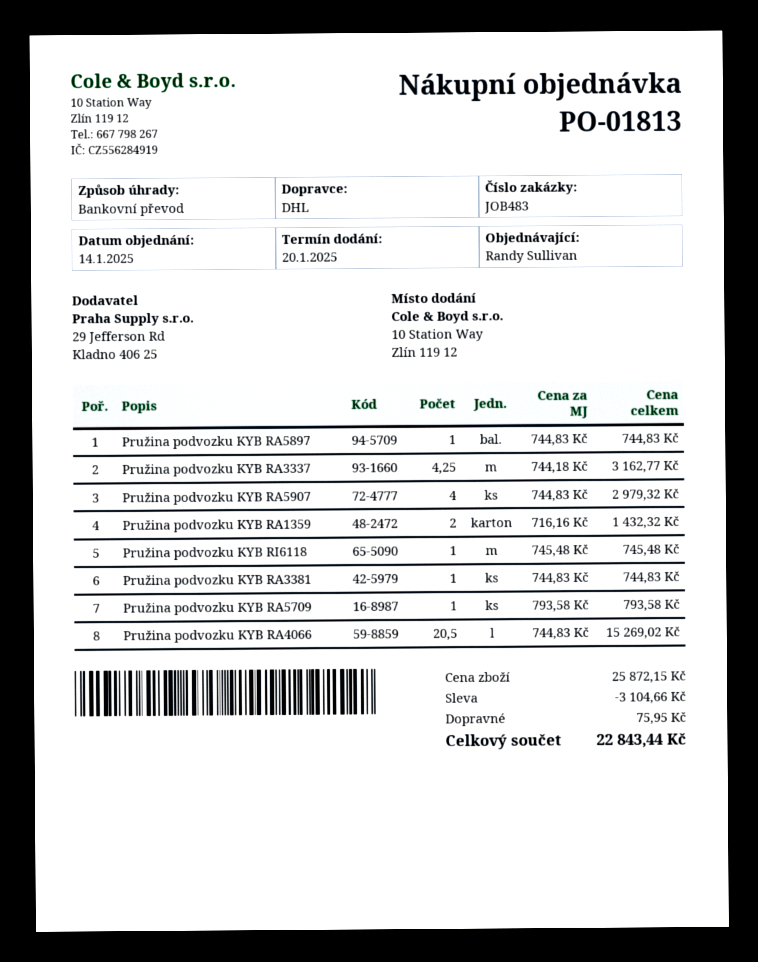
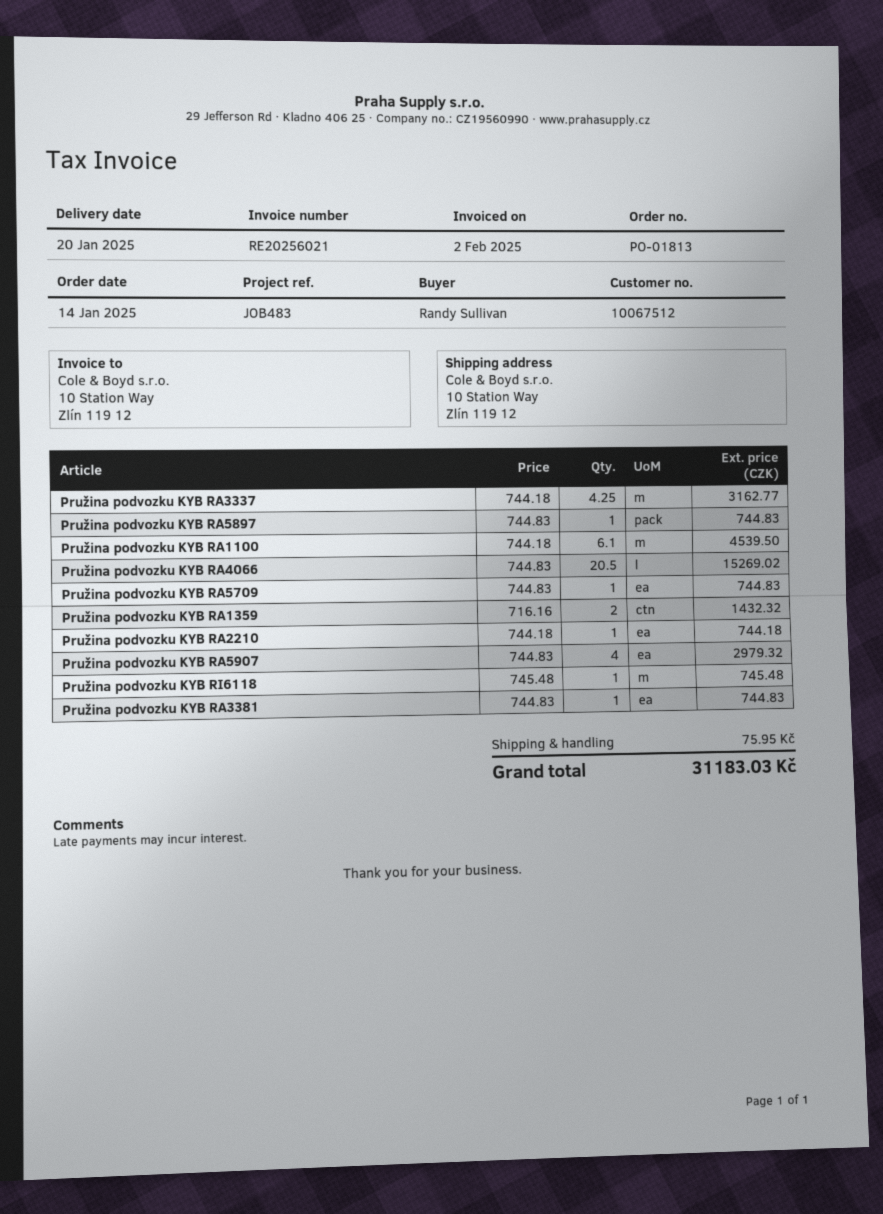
Pružina podvozku KYB RA5709: 1 x 793.58 = 793.58 -> 1 x 744.83 = 744.83
Pružina podvozku KYB RA1100: none -> 6.1 x 744.18 = 4539.50
Pružina podvozku KYB RA2210: none -> 1 x 744.18 = 744.18
discount: 3104.66 -> none
total: 22843.44 -> 31183.03

